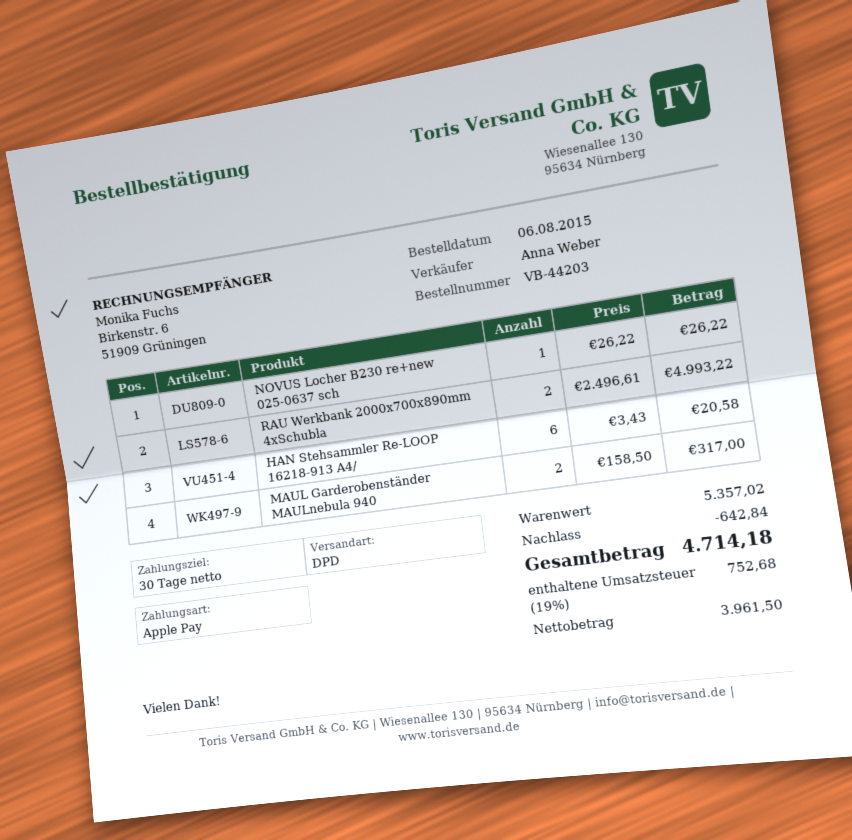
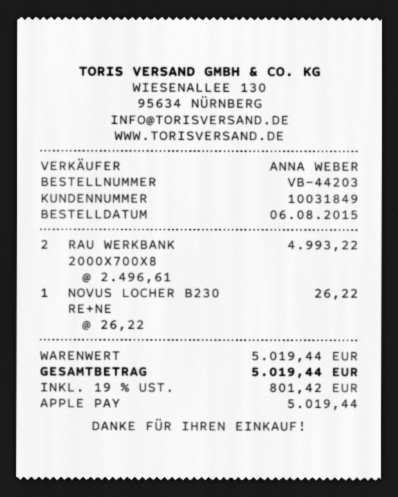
HAN Stehsammler Re-LOOP 16218-913 A4/: 6 x 3.43 = 20.58 -> none
MAUL Garderobenständer MAULnebula 940: 2 x 158.50 = 317.00 -> none
subtotal: 5357.02 -> 5019.44
discount: 642.84 -> none
tax: 19% = 752.68 -> 19% = 801.42
total: 4714.18 -> 5019.44

